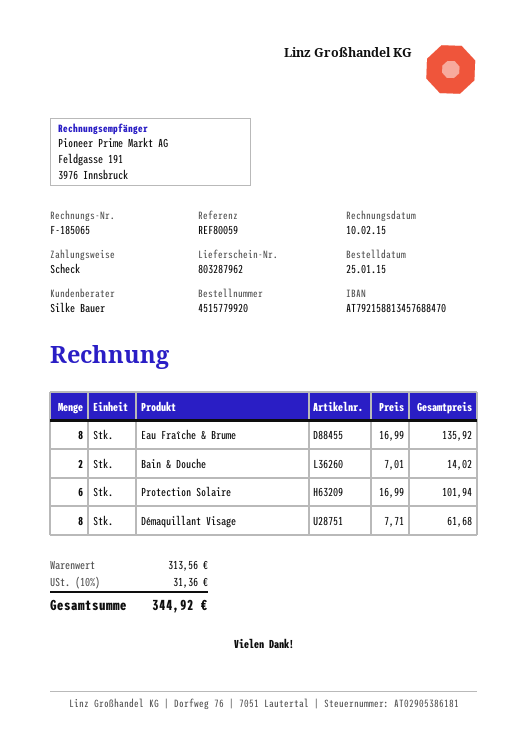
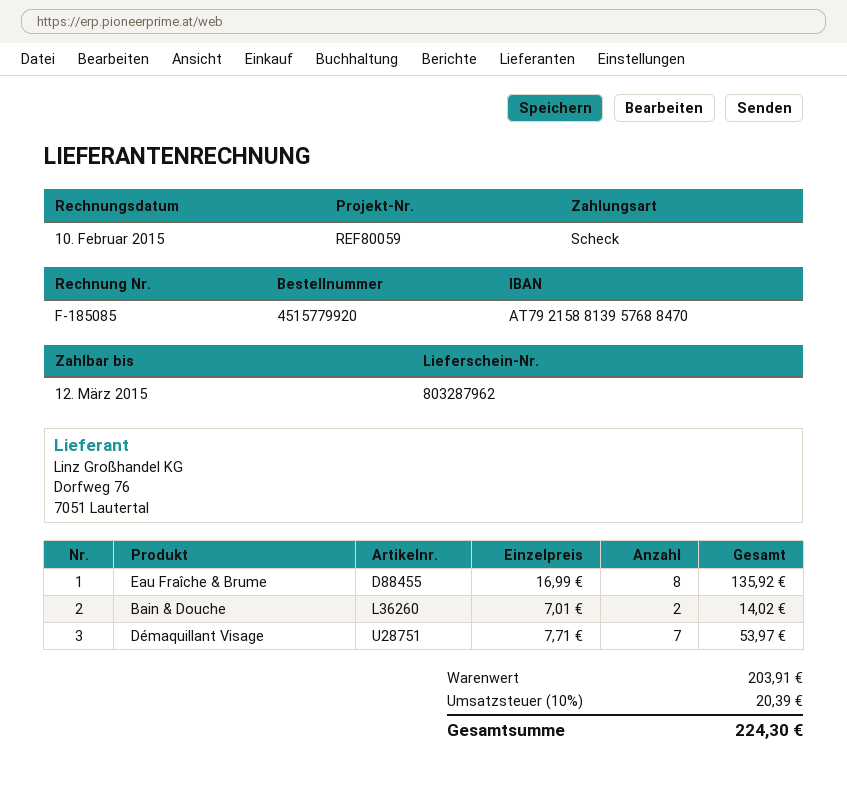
invoice number: F-185065 -> F-185085
bank account: AT792158813457688470 -> AT792158813957688470
Protection Solaire: 6 x 16.99 = 101.94 -> none
Démaquillant Visage: 8 x 7.71 = 61.68 -> 7 x 7.71 = 53.97
subtotal: 313.56 -> 203.91
tax: 10% = 31.36 -> 10% = 20.39
total: 344.92 -> 224.30

